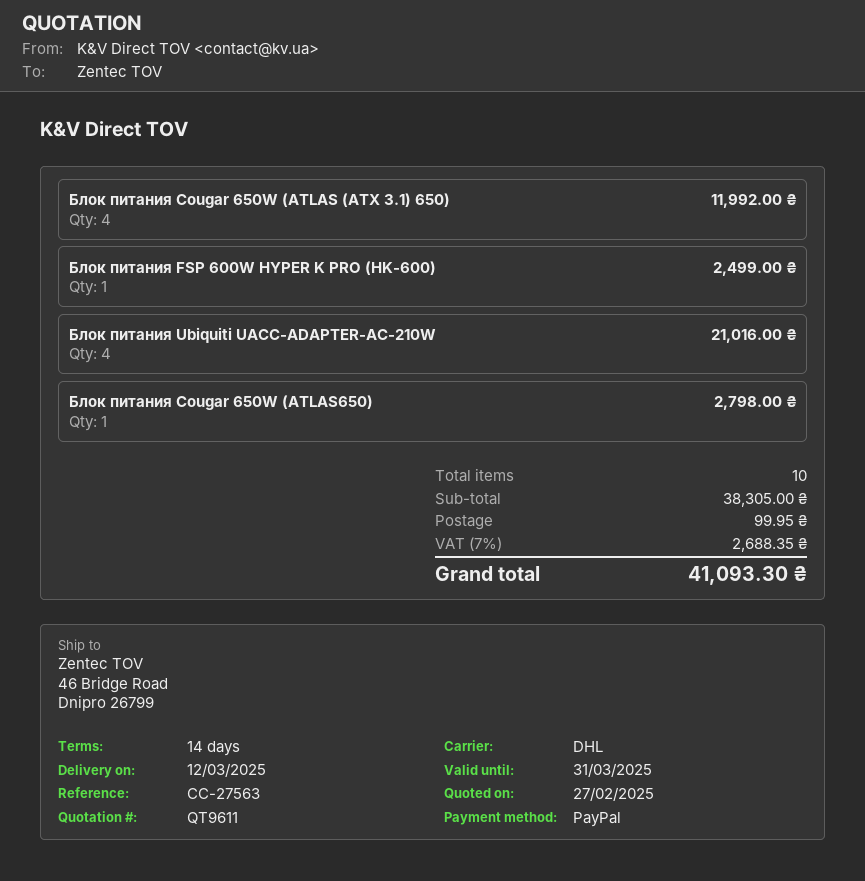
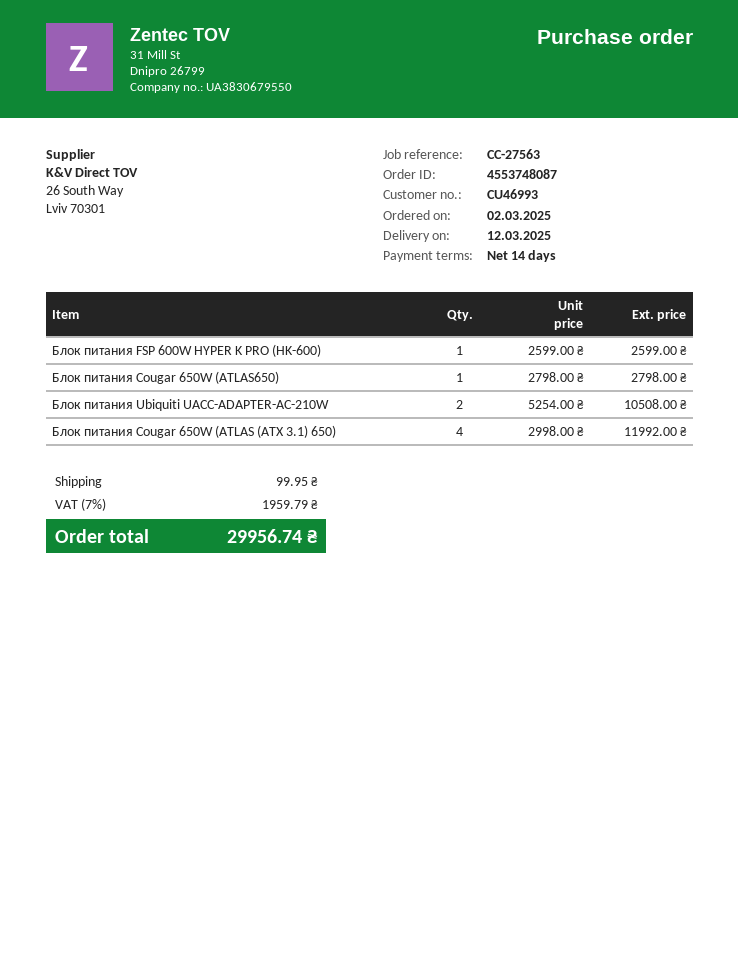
Блок питания FSP 600W HYPER K PRO (HK-600): 1 for 2499.00 -> 1 for 2599.00
Блок питания Ubiquiti UACC-ADAPTER-AC-210W: 4 for 21016.00 -> 2 for 10508.00
tax: 7% = 2688.35 -> 7% = 1959.79
total: 41093.30 -> 29956.74

